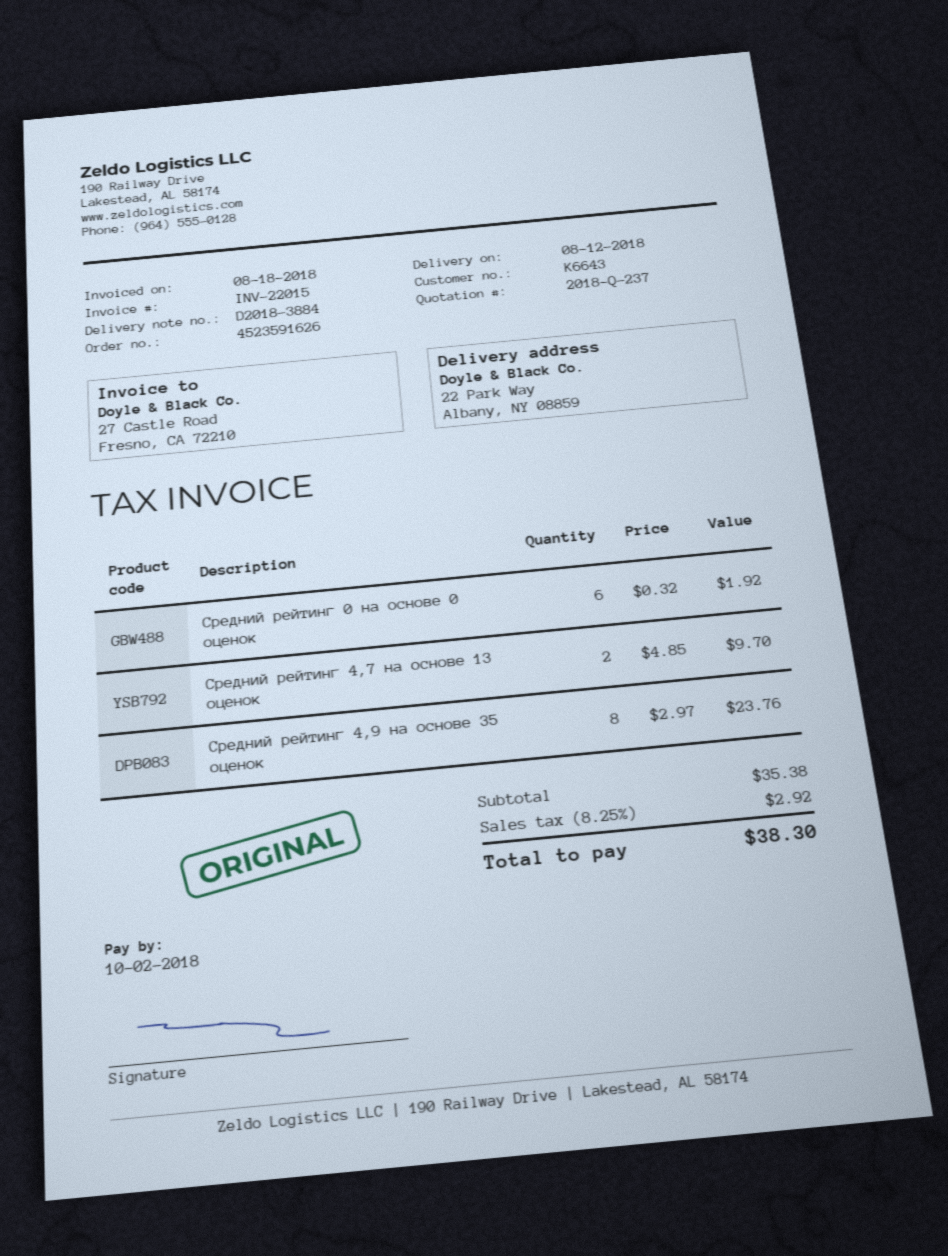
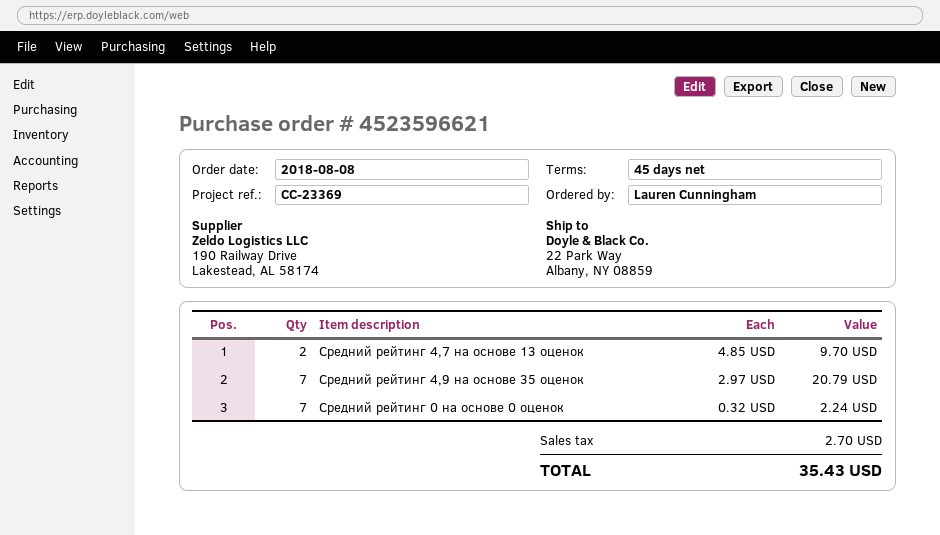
order number: 4523591626 -> 4523596621
Средний рейтинг 0 на основе 0 оценок: 6 x 0.32 = 1.92 -> 7 x 0.32 = 2.24
Средний рейтинг 4,9 на основе 35 оценок: 8 x 2.97 = 23.76 -> 7 x 2.97 = 20.79
tax: 2.92 -> 2.70
total: 38.30 -> 35.43

